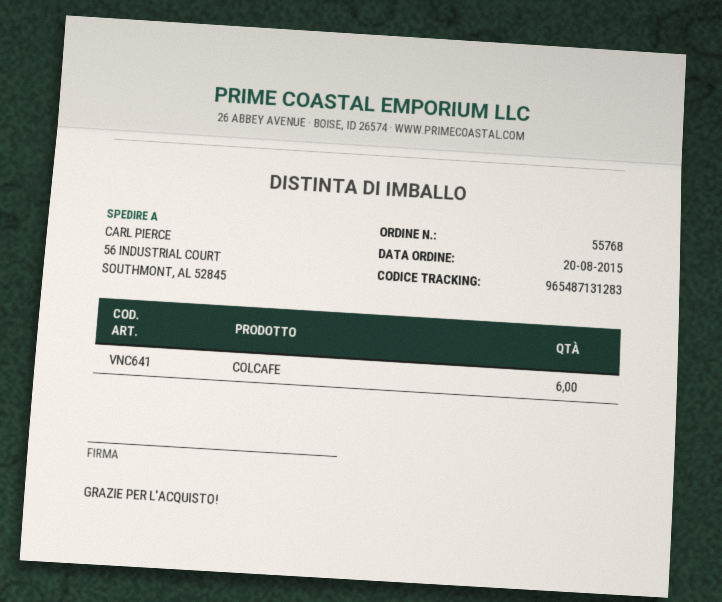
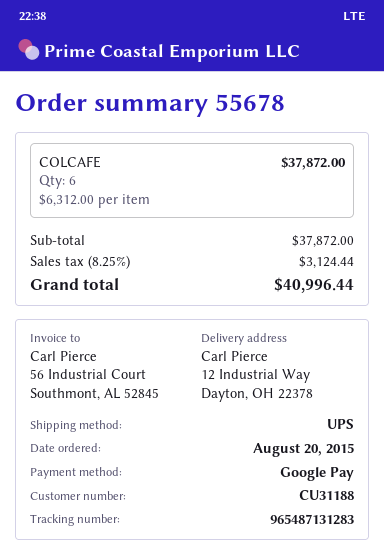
order number: 55768 -> 55678
ship to: 56 INDUSTRIAL COURT, SOUTHMONT, AL 52845 -> 12 Industrial Way, Dayton, OH 22378

